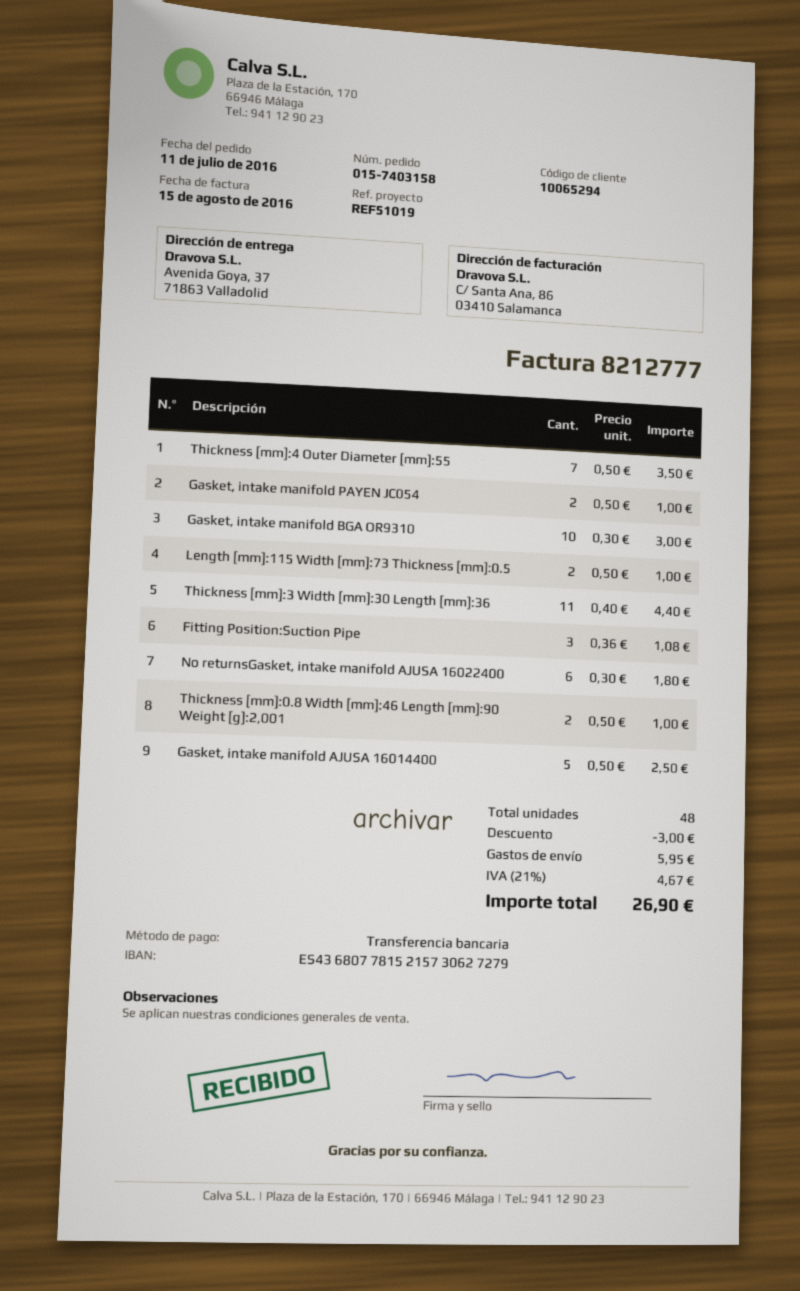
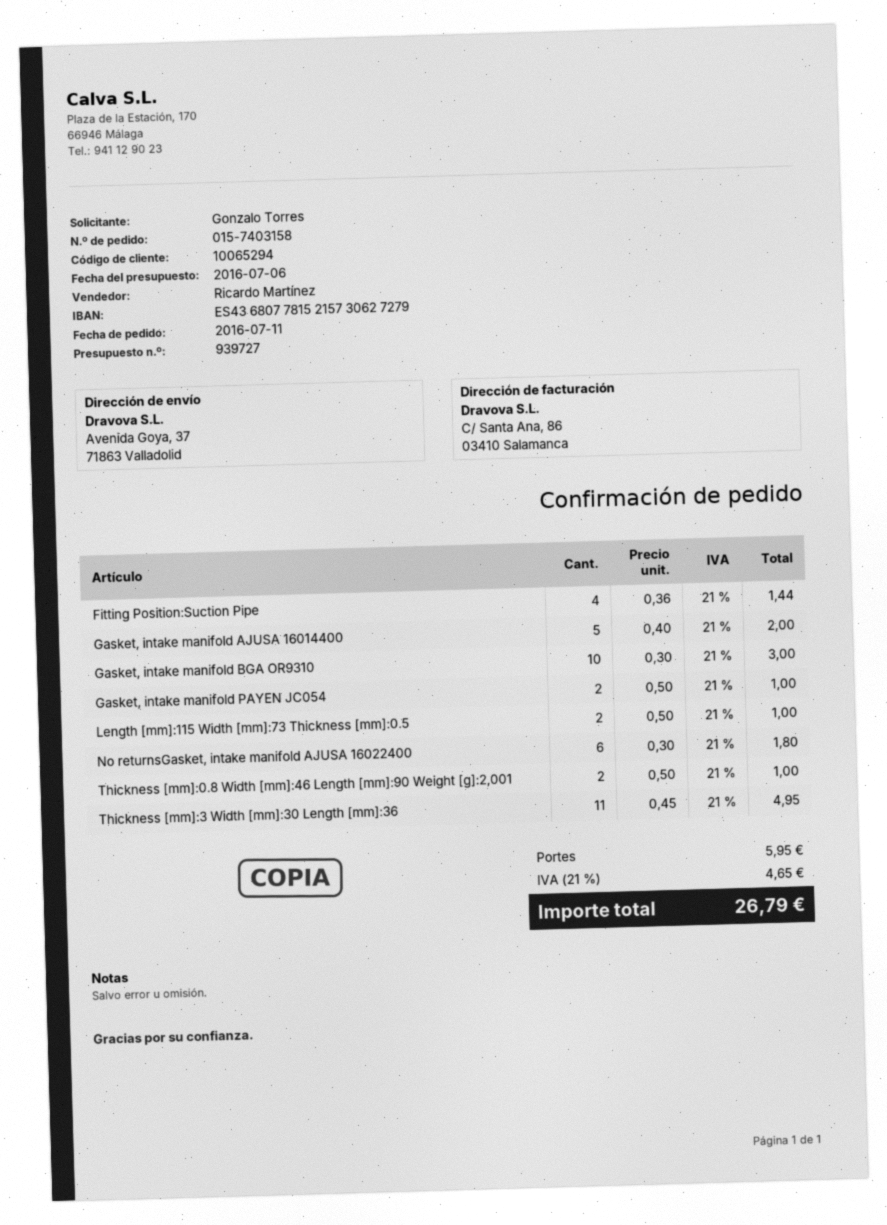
Thickness [mm]:4 Outer Diameter [mm]:55: 7 x 0.50 = 3.50 -> none
Thickness [mm]:3 Width [mm]:30 Length [mm]:36: 11 x 0.40 = 4.40 -> 11 x 0.45 = 4.95
Fitting Position:Suction Pipe: 3 x 0.36 = 1.08 -> 4 x 0.36 = 1.44
Gasket, intake manifold AJUSA 16014400: 5 x 0.50 = 2.50 -> 5 x 0.40 = 2.00
discount: 3.00 -> none
tax: 21% = 4.67 -> 21% = 4.65
total: 26.90 -> 26.79

